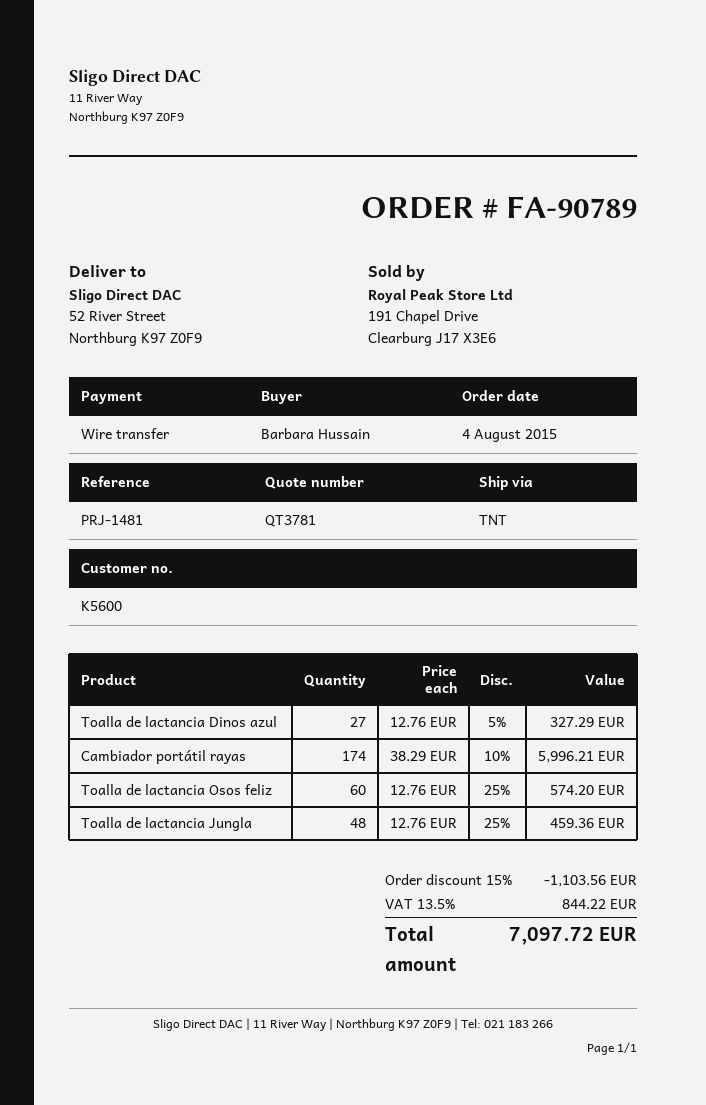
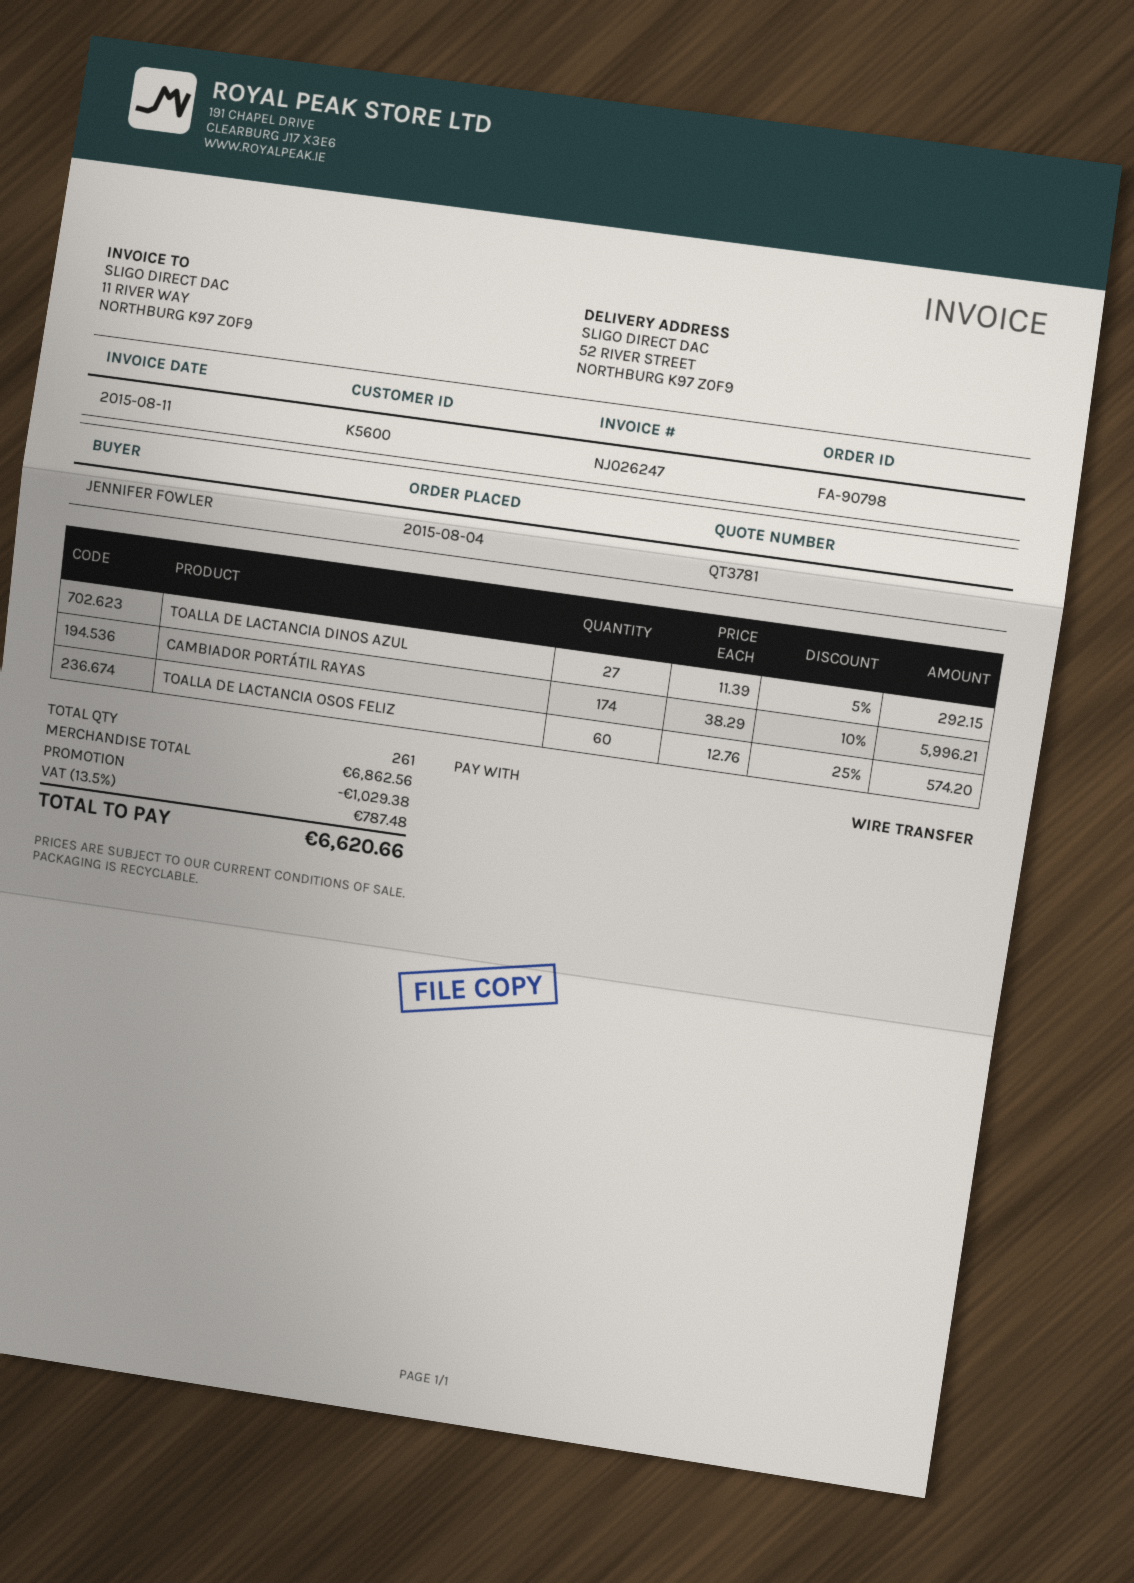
order number: FA-90789 -> FA-90798
ordered by: Barbara Hussain -> JENNIFER FOWLER
Toalla de lactancia Dinos azul: 27 x 12.76 - 5% = 327.29 -> 27 x 11.39 - 5% = 292.15
Toalla de lactancia Jungla: 48 x 12.76 - 25% = 459.36 -> none
discount: 1103.56 -> 1029.38
tax: 13.5% = 844.22 -> 13.5% = 787.48
total: 7097.72 -> 6620.66

